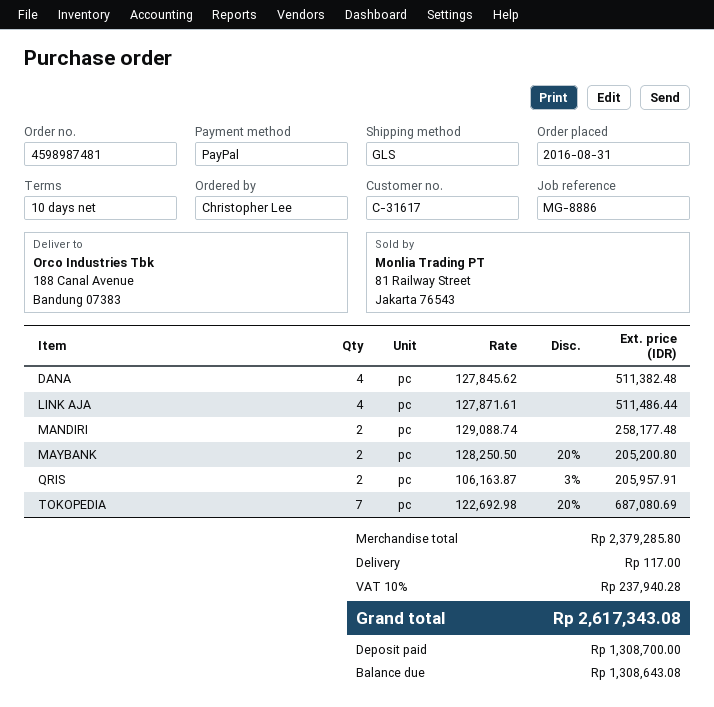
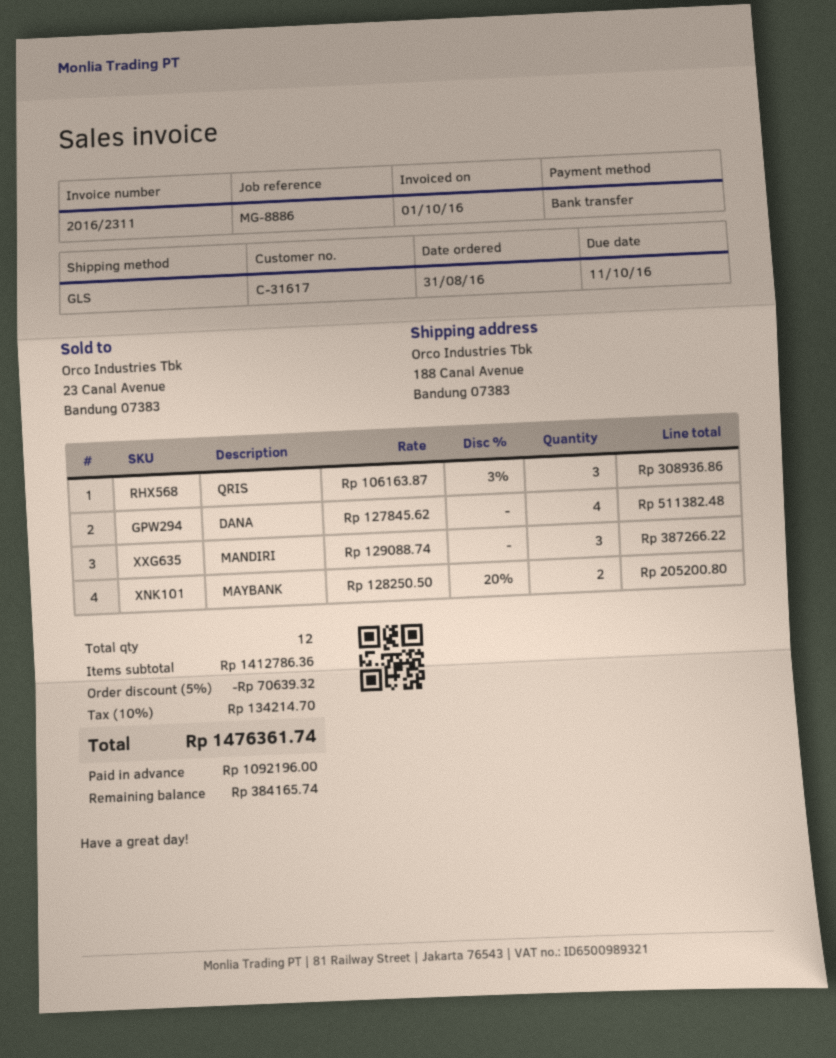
payment method: PayPal -> bank transfer
LINK AJA: 4 x 127871.61 = 511486.44 -> none
MANDIRI: 2 x 129088.74 = 258177.48 -> 3 x 129088.74 = 387266.22
QRIS: 2 x 106163.87 - 3% = 205957.91 -> 3 x 106163.87 - 3% = 308936.86
TOKOPEDIA: 7 x 122692.98 - 20% = 687080.69 -> none
subtotal: 2379285.80 -> 1412786.36
discount: none -> 5% = 70639.32
shipping: 117.00 -> none
tax: 10% = 237940.28 -> 10% = 134214.70
total: 2617343.08 -> 1476361.74
deposit: 1308700.00 -> 1092196.00
balance: 1308643.08 -> 384165.74

